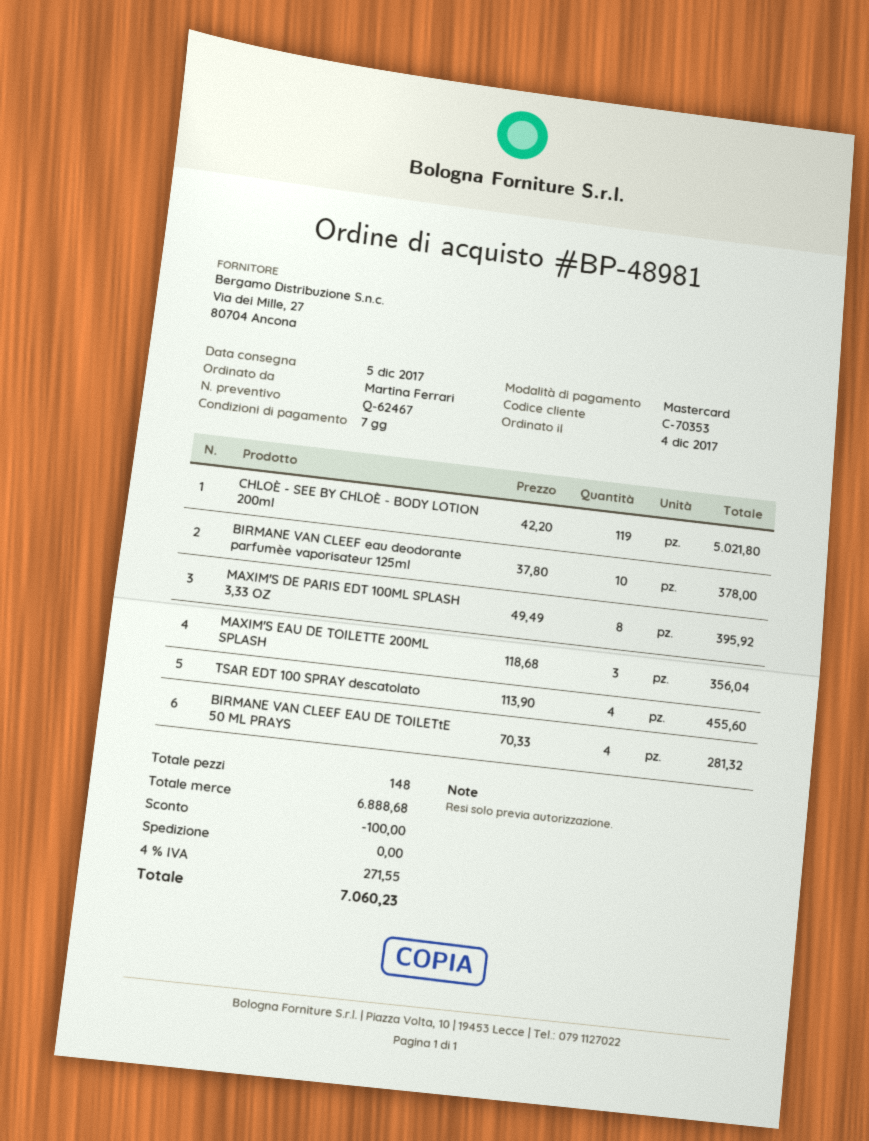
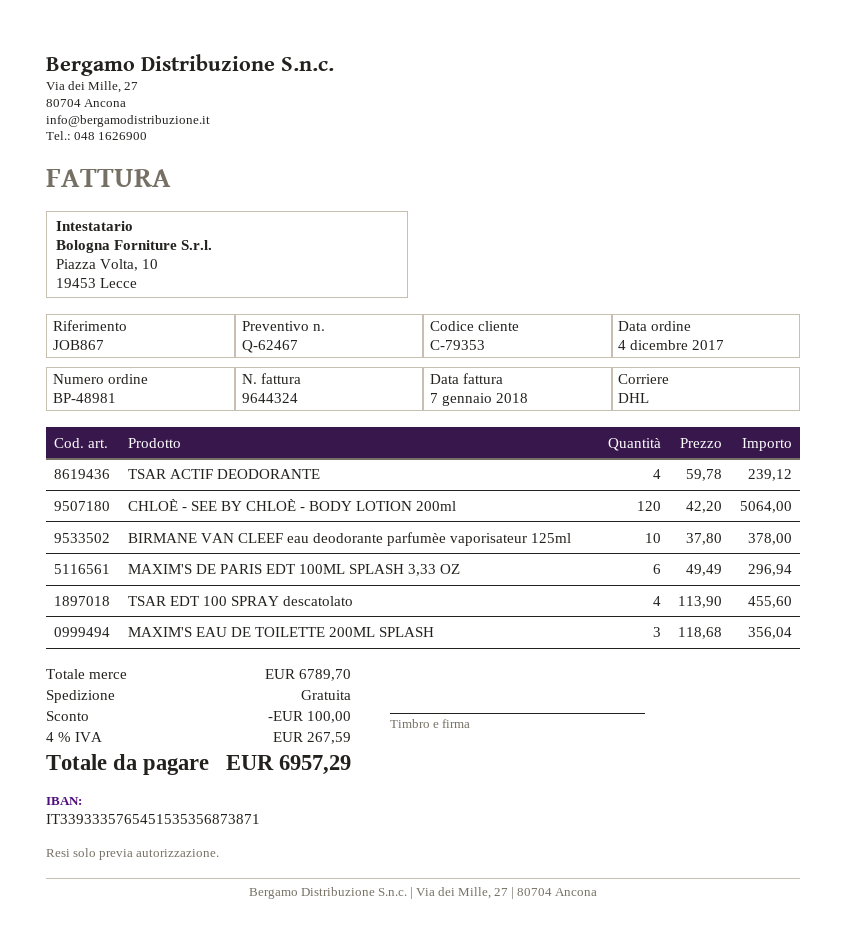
customer number: C-70353 -> C-79353
CHLOÈ - SEE BY CHLOÈ - BODY LOTION 200ml: 119 x 42.20 = 5021.80 -> 120 x 42.20 = 5064.00
MAXIM'S DE PARIS EDT 100ML SPLASH 3,33 OZ: 8 x 49.49 = 395.92 -> 6 x 49.49 = 296.94
BIRMANE VAN CLEEF EAU DE TOILETtE 50 ML PRAYS: 4 x 70.33 = 281.32 -> none
TSAR ACTIF DEODORANTE: none -> 4 x 59.78 = 239.12
subtotal: 6888.68 -> 6789.70
tax: 4% = 271.55 -> 4% = 267.59
total: 7060.23 -> 6957.29

